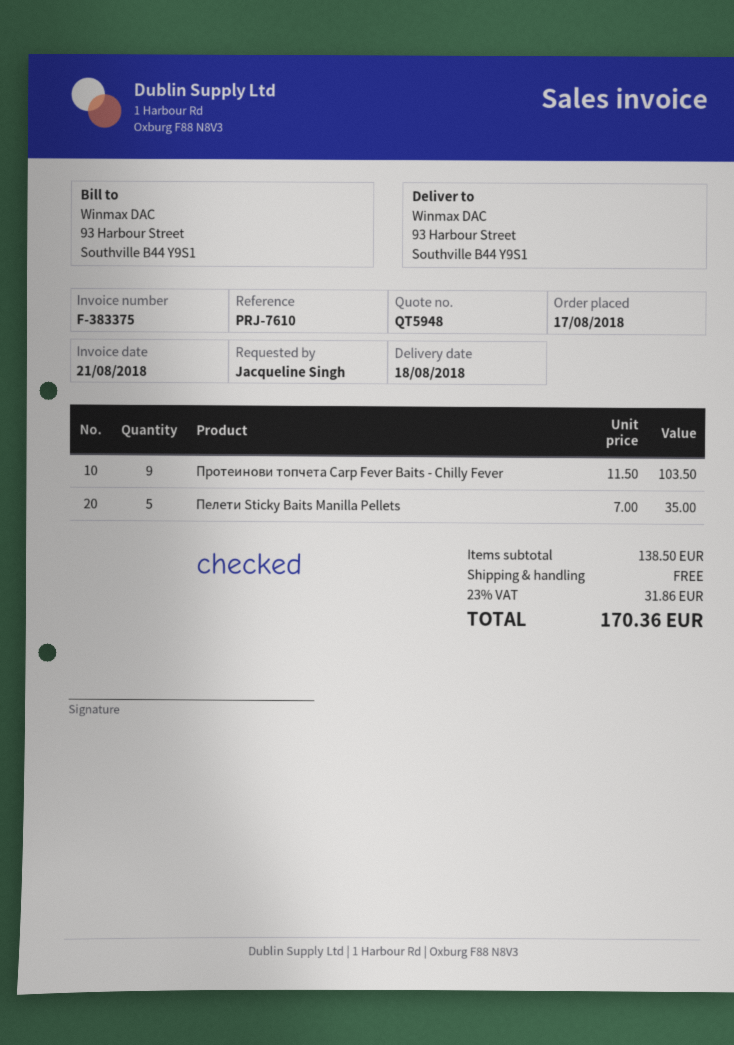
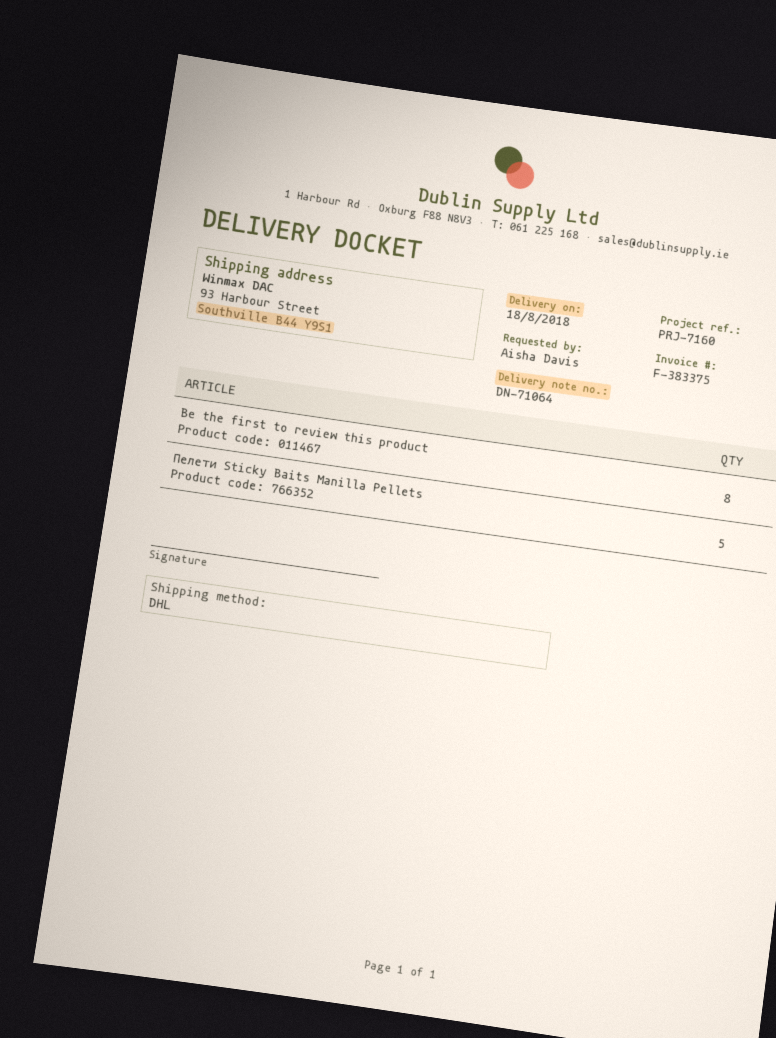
reference: PRJ-7610 -> PRJ-7160
ordered by: Jacqueline Singh -> Aisha Davis
Протеинови топчета Carp Fever Baits - Chilly Fever: 9 -> none
Be the first to review this product: none -> 8

